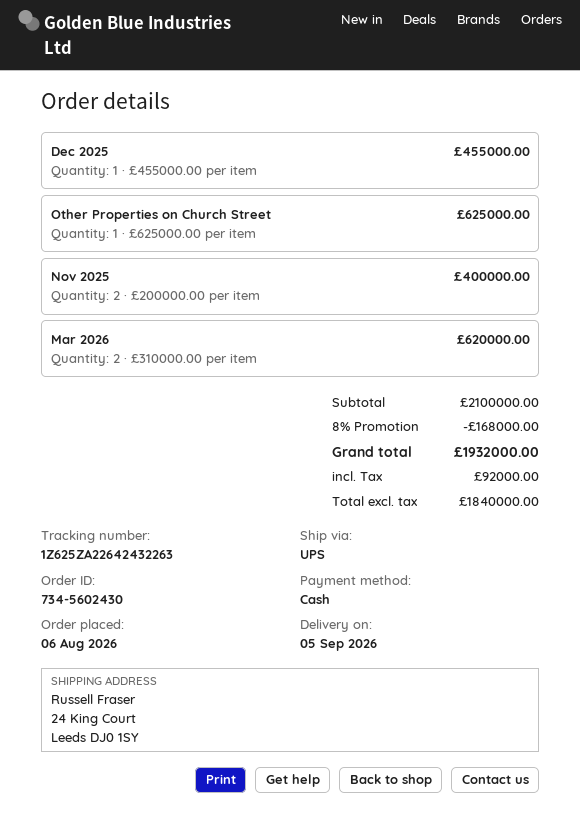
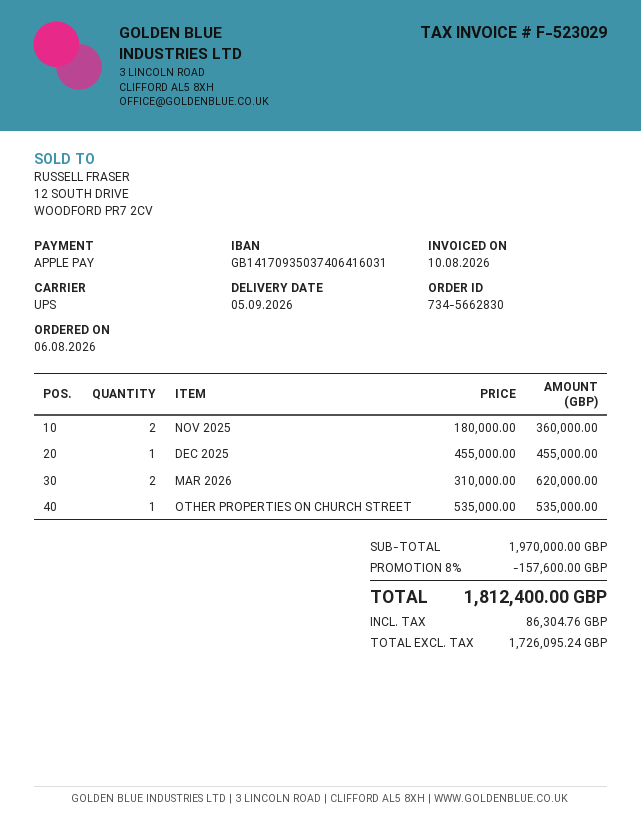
order number: 734-5602430 -> 734-5662830
payment method: cash -> Apple Pay
Other Properties on Church Street: 1 x 625000.00 = 625000.00 -> 1 x 535000.00 = 535000.00
Nov 2025: 2 x 200000.00 = 400000.00 -> 2 x 180000.00 = 360000.00
subtotal: 2100000.00 -> 1970000.00
discount: 8% = 168000.00 -> 8% = 157600.00
net: 1840000.00 -> 1726095.24
tax: 92000.00 -> 86304.76
total: 1932000.00 -> 1812400.00

